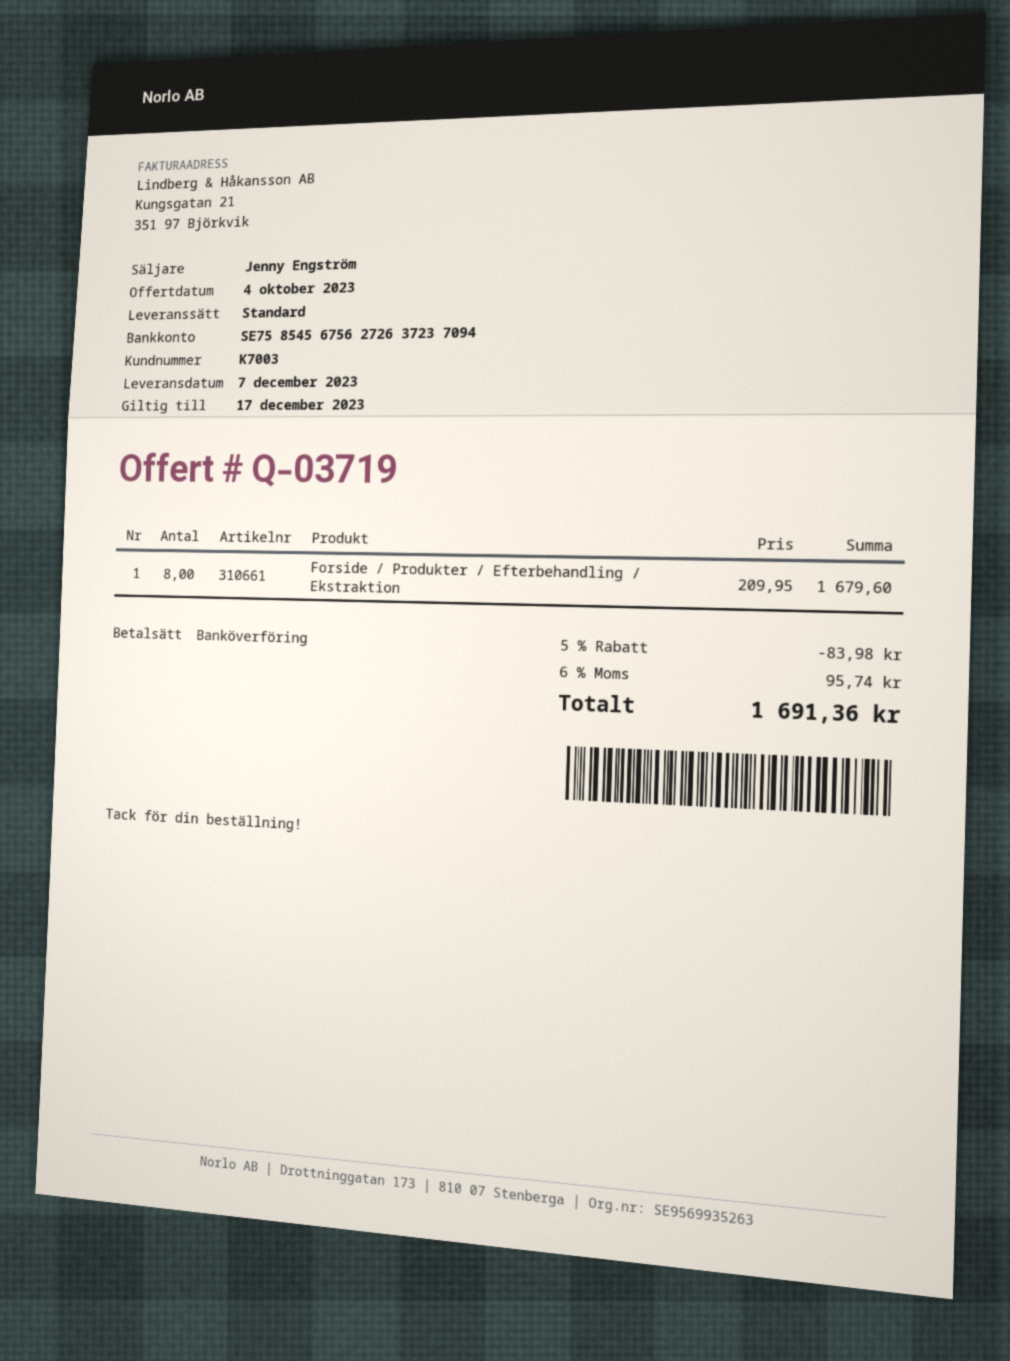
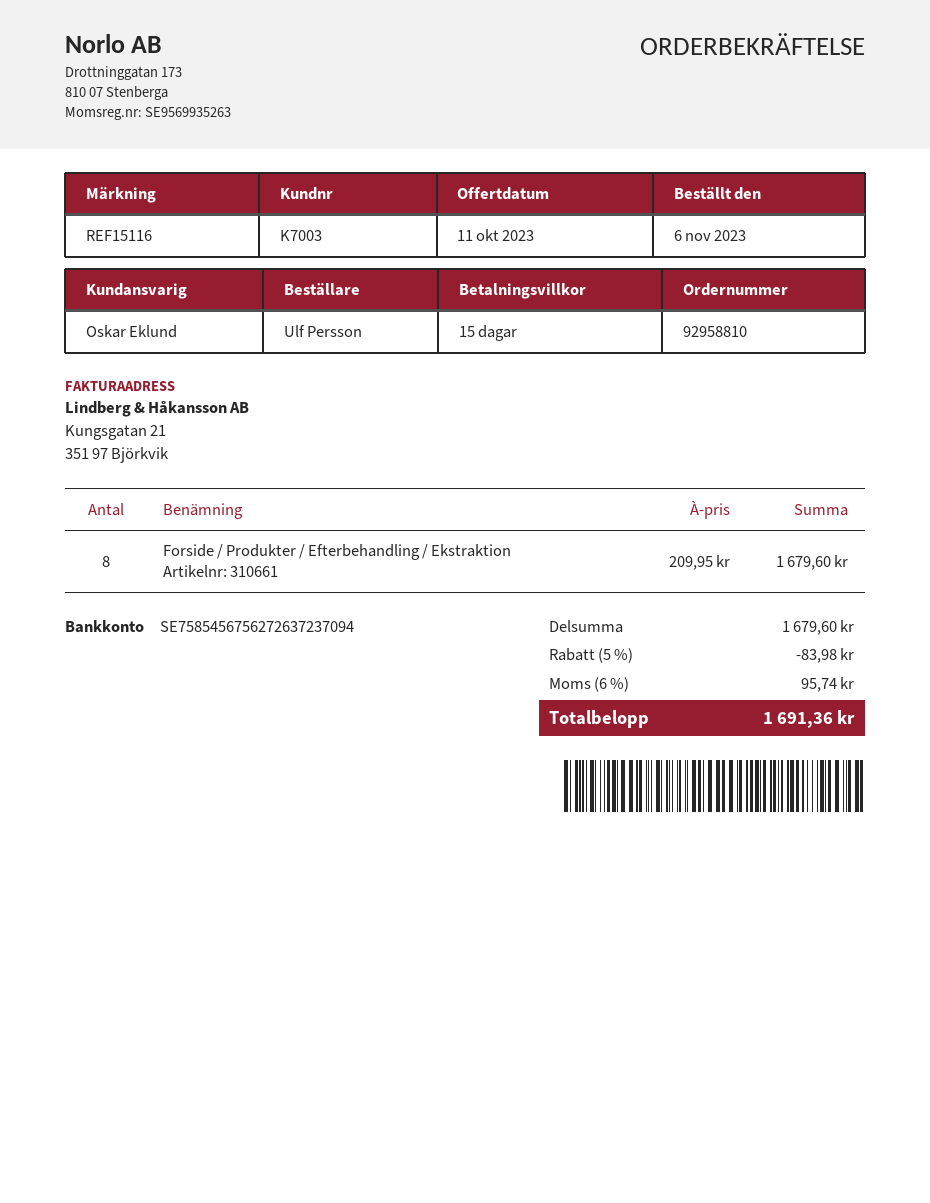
quote date: 2023-10-04 -> 2023-10-11
sales rep: Jenny Engström -> Oskar Eklund

